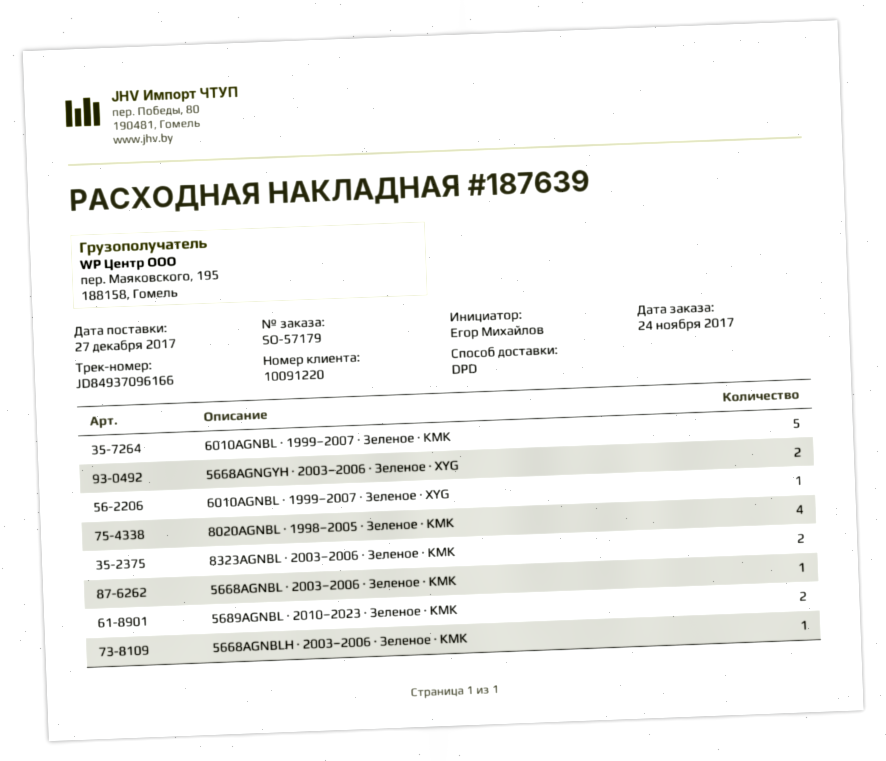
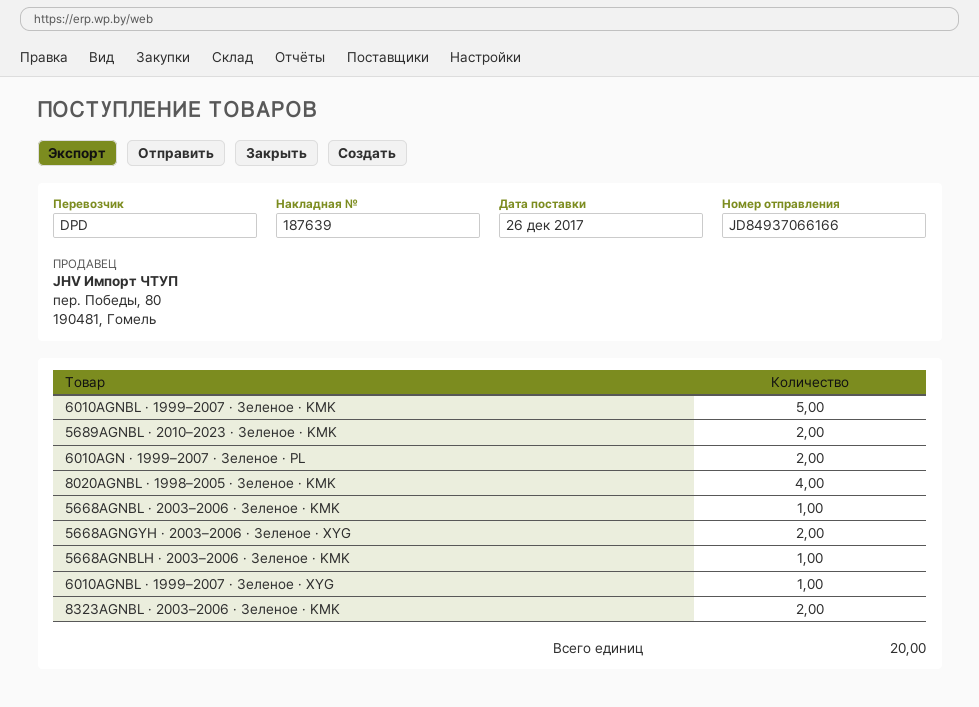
delivery date: 2017-12-27 -> 2017-12-26
tracking number: JD84937096166 -> JD84937066166
6010AGN · 1999–2007 · Зеленое · PL: none -> 2

